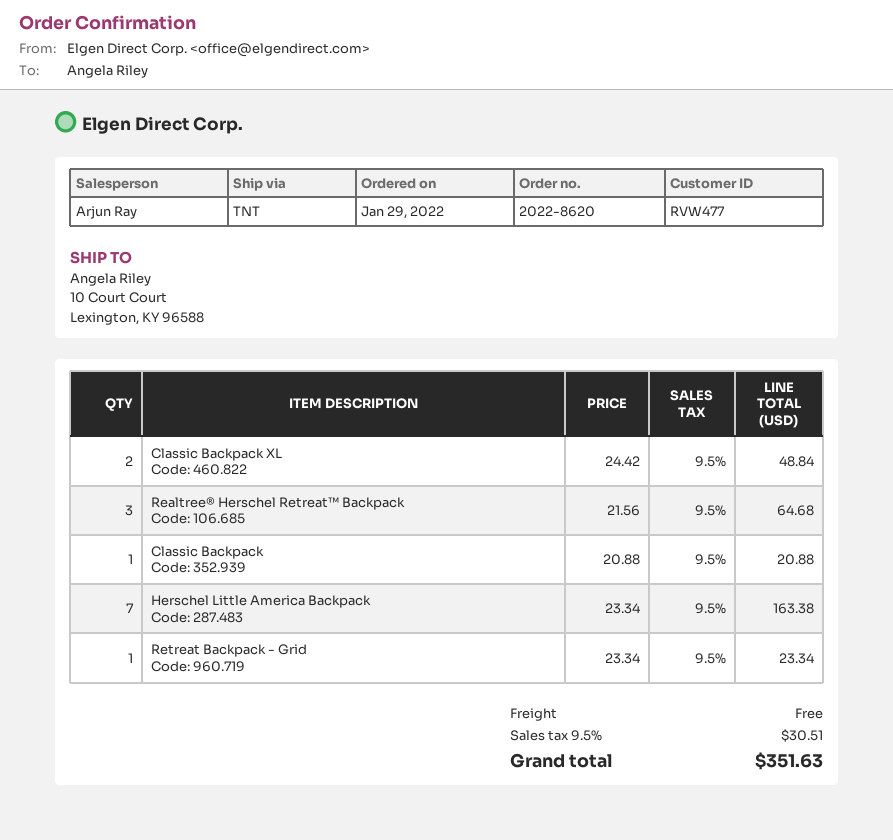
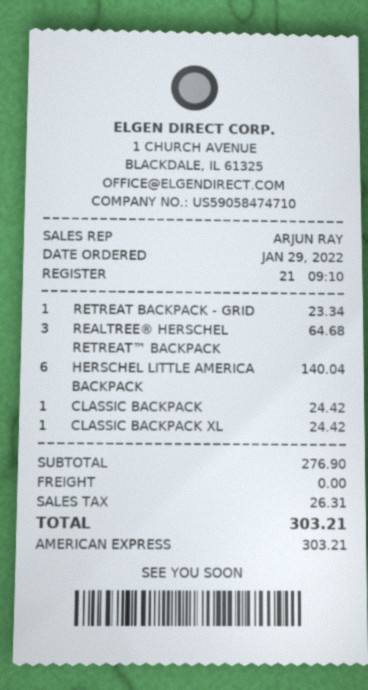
Classic Backpack XL: 2 for 48.84 -> 1 for 24.42
Classic Backpack: 1 for 20.88 -> 1 for 24.42
Herschel Little America Backpack: 7 for 163.38 -> 6 for 140.04
tax: 30.51 -> 26.31
total: 351.63 -> 303.21

